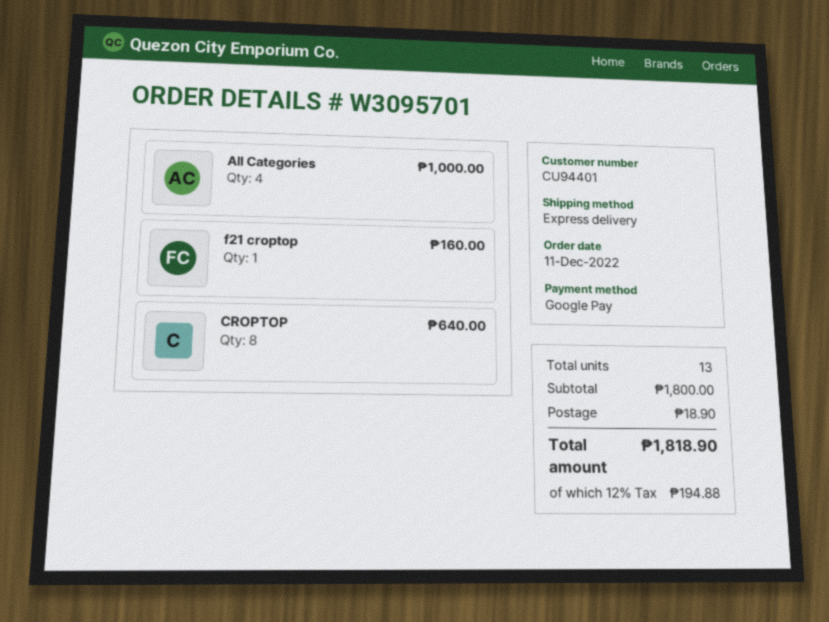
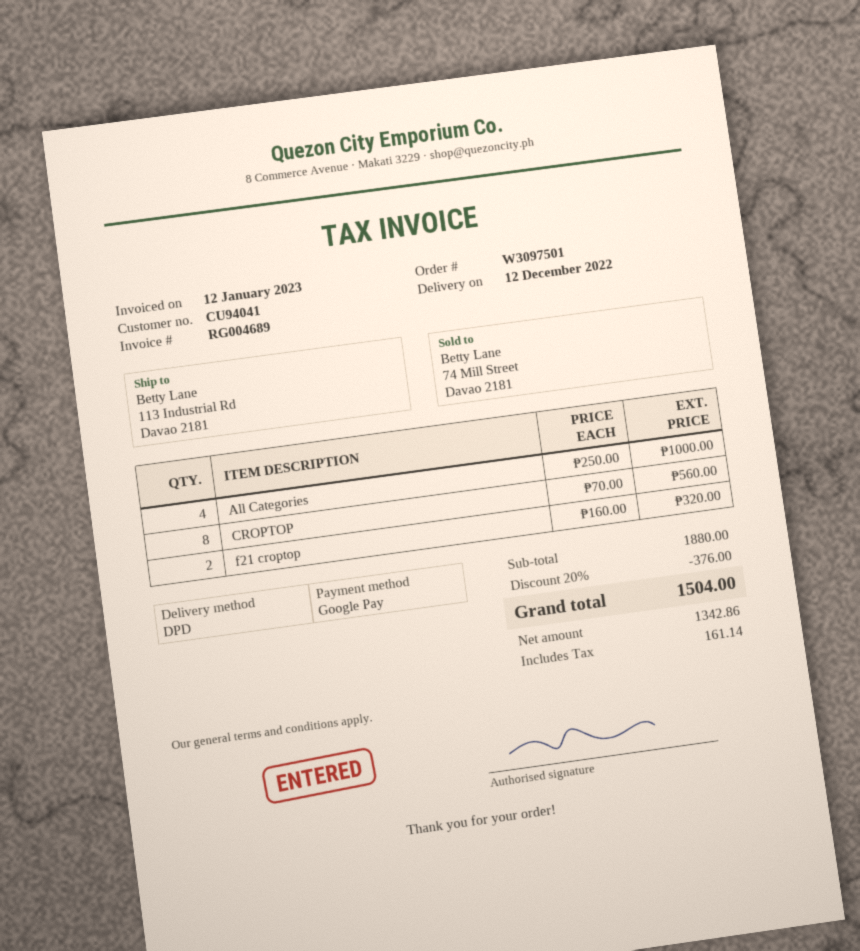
order number: W3095701 -> W3097501
customer number: CU94401 -> CU94041
shipping method: express -> DPD
f21 croptop: 1 for 160.00 -> 2 for 320.00
CROPTOP: 8 for 640.00 -> 8 for 560.00
subtotal: 1800.00 -> 1880.00
discount: none -> 20% = 376.00
shipping: 18.90 -> none
tax: 194.88 -> 161.14
total: 1818.90 -> 1504.00

